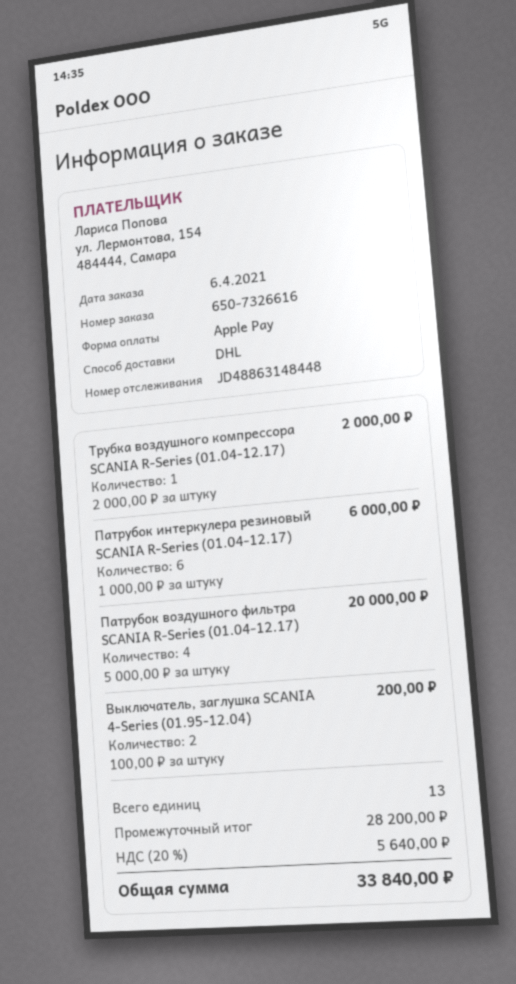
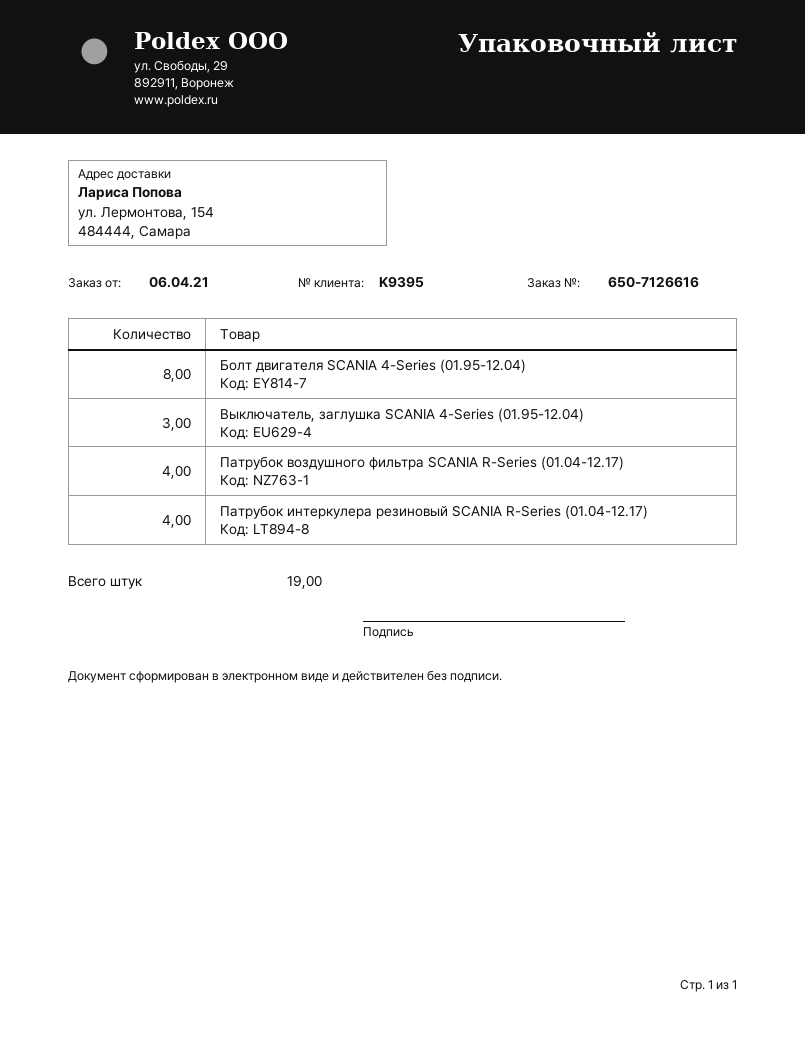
order number: 650-7326616 -> 650-7126616
Трубка воздушного компрессора SCANIA R-Series (01.04-12.17): 1 -> none
Патрубок интеркулера резиновый SCANIA R-Series (01.04-12.17): 6 -> 4
Выключатель, заглушка SCANIA 4-Series (01.95-12.04): 2 -> 3
Болт двигателя SCANIA 4-Series (01.95-12.04): none -> 8
total quantity: 13 -> 19

